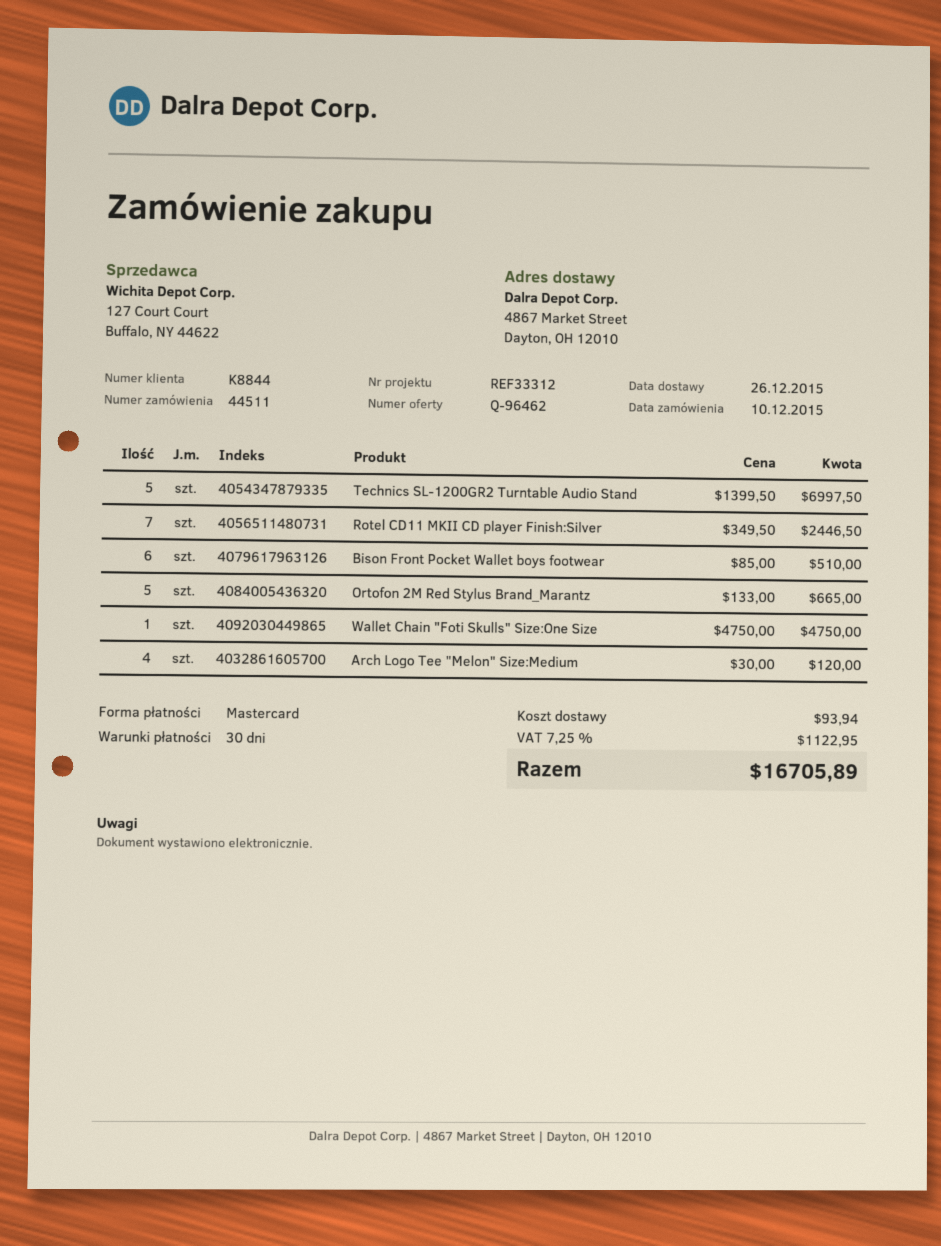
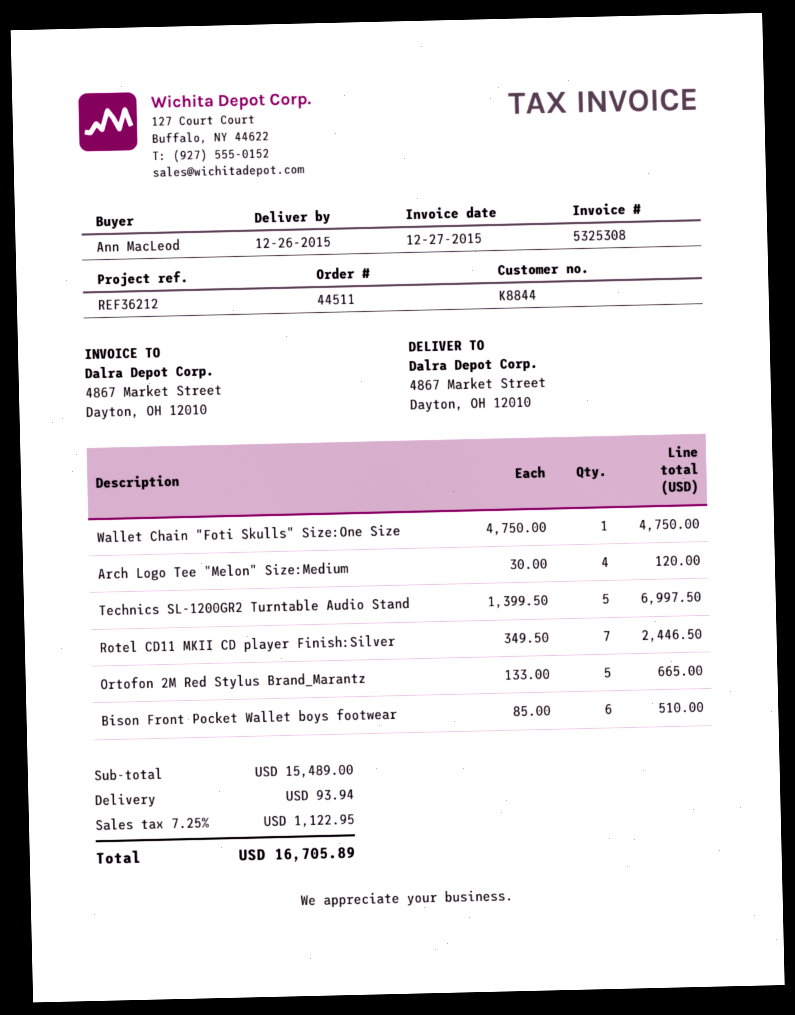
reference: REF33312 -> REF36212

